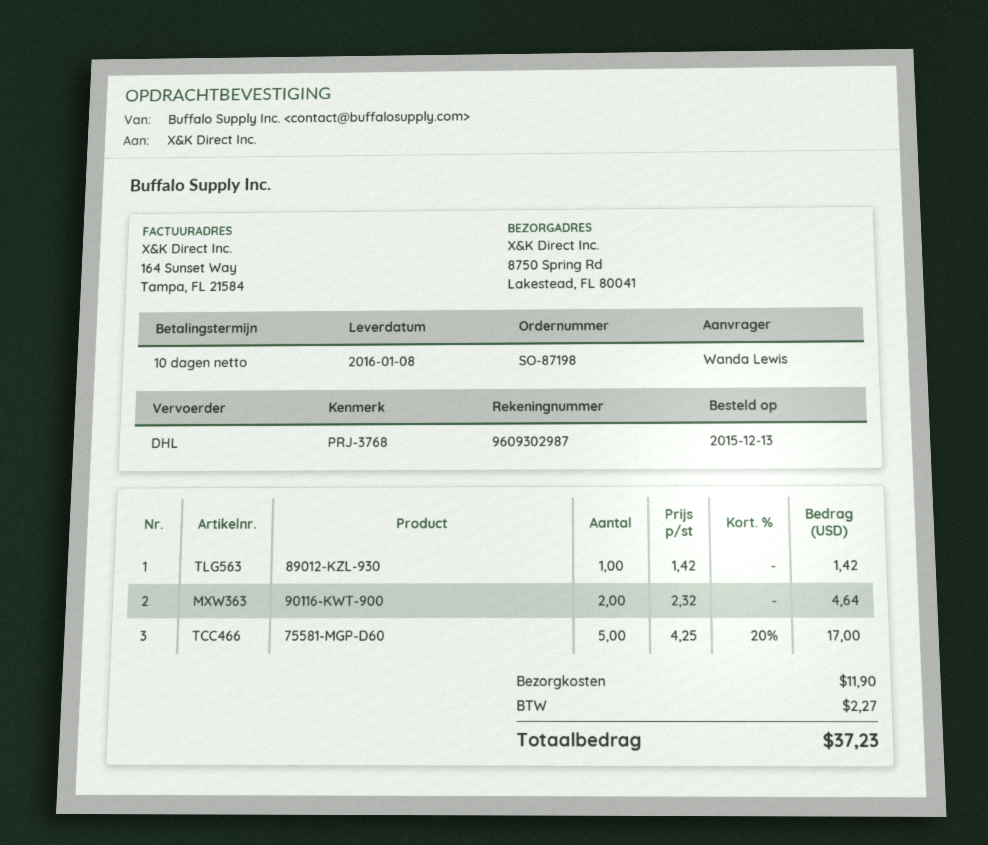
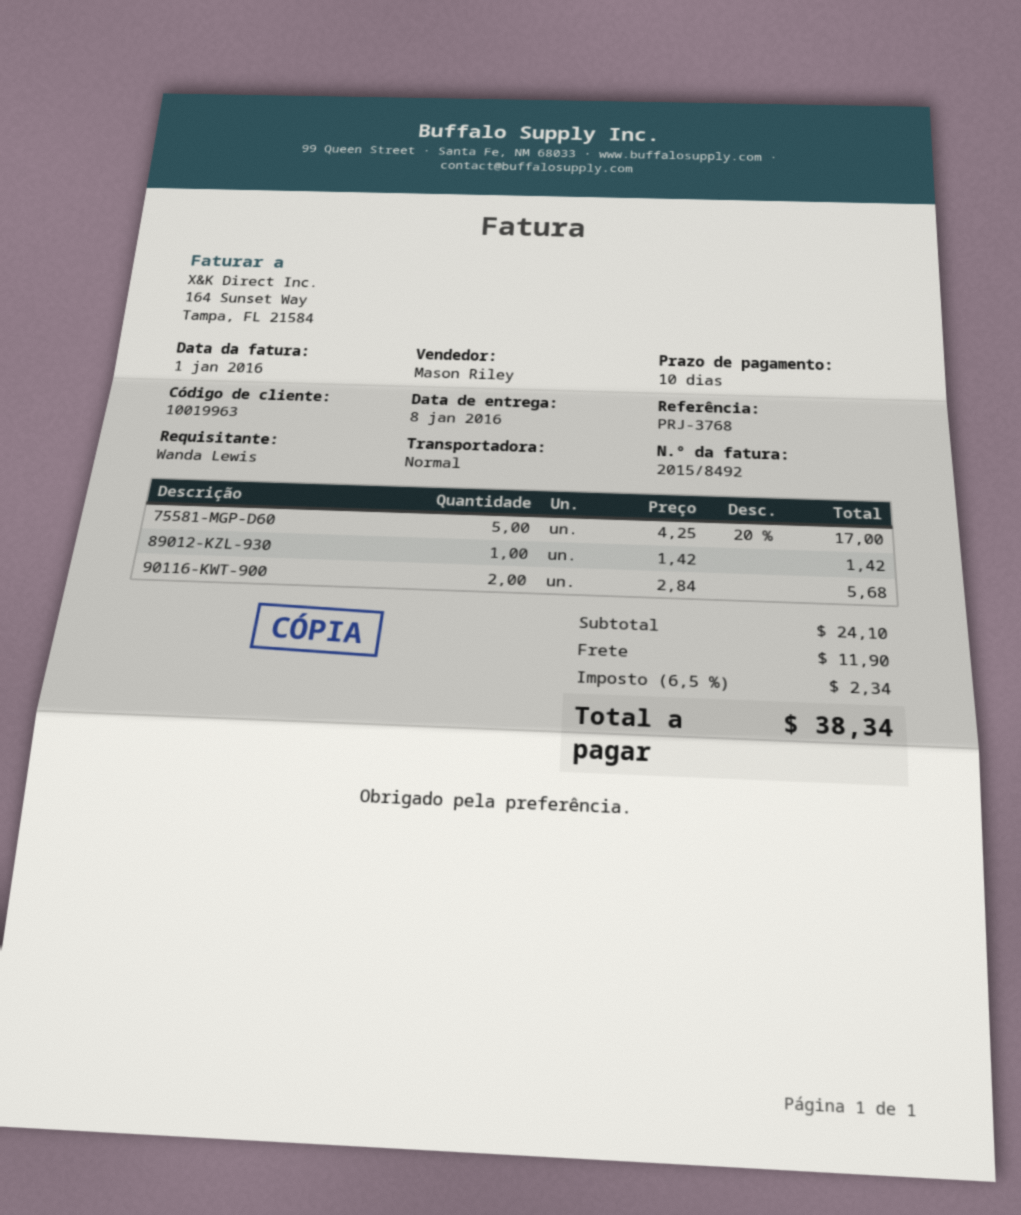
shipping method: DHL -> standard
90116-KWT-900: 2 x 2.32 = 4.64 -> 2 x 2.84 = 5.68
tax: 2.27 -> 2.34
total: 37.23 -> 38.34

